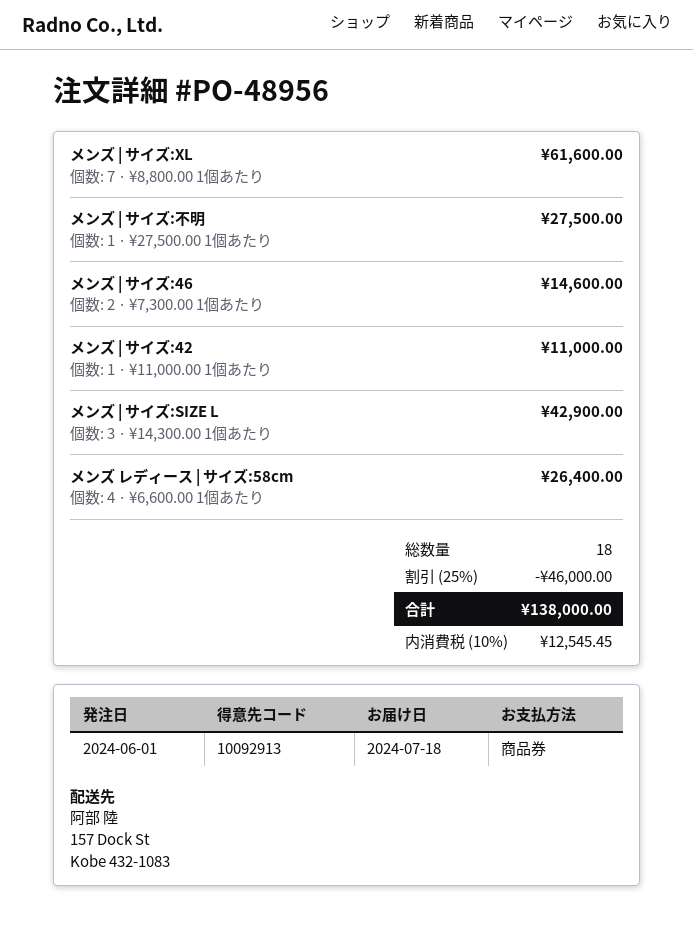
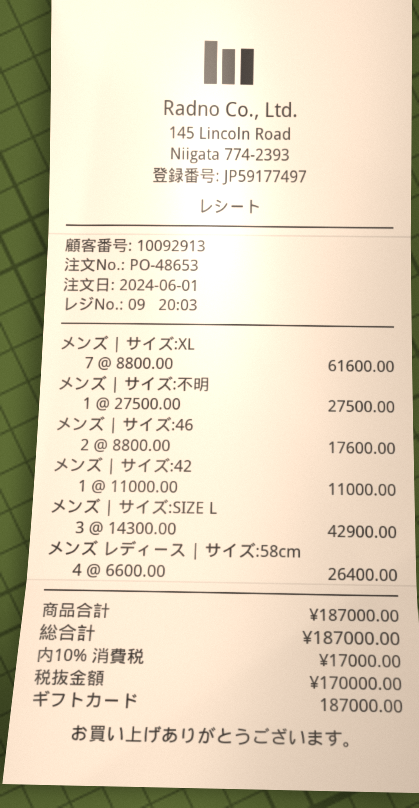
order number: PO-48956 -> PO-48653
メンズ | サイズ:46: 2 x 7300.00 = 14600.00 -> 2 x 8800.00 = 17600.00
discount: 25% = 46000.00 -> none
tax: 10% = 12545.45 -> 10% = 17000.00
total: 138000.00 -> 187000.00

